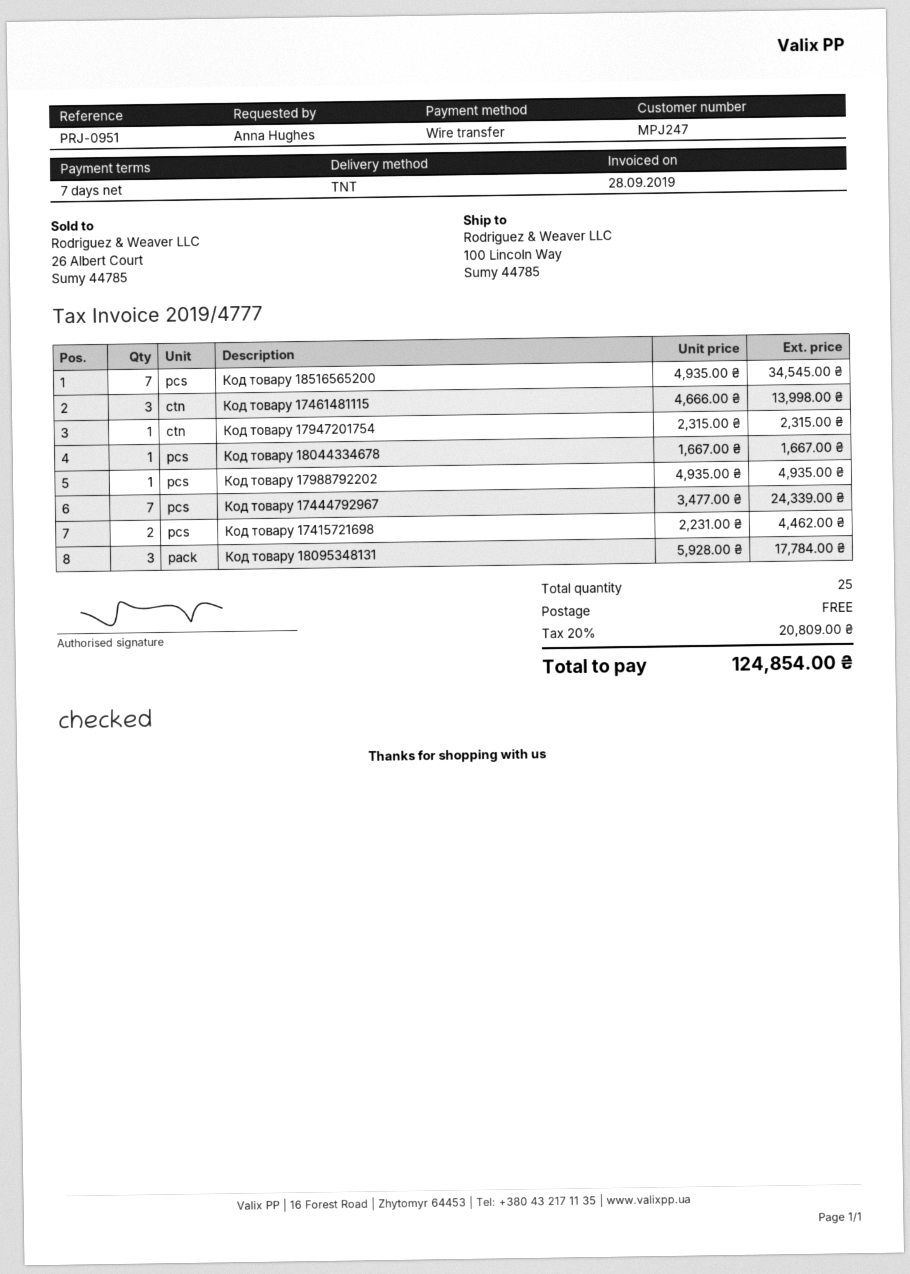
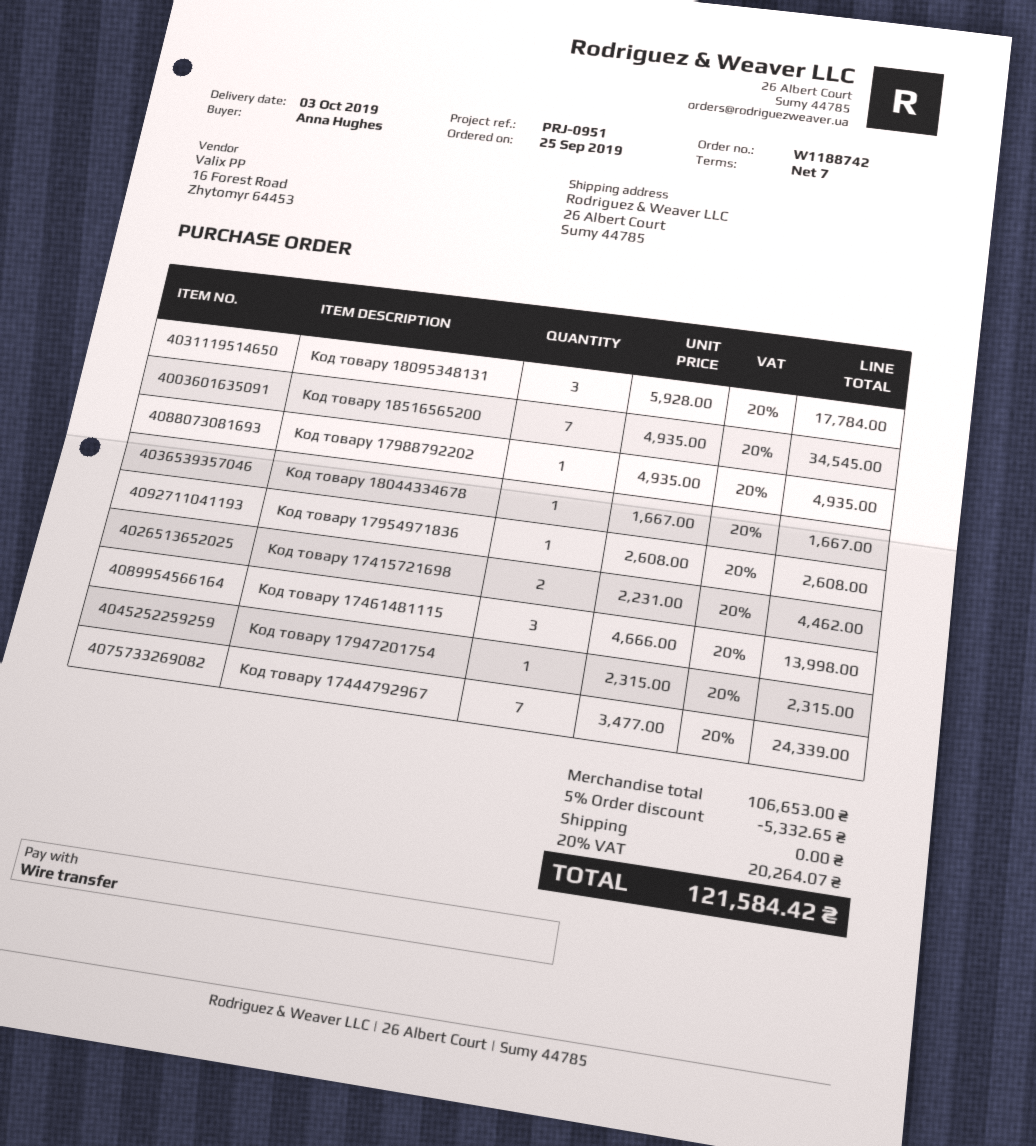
ship to: 100 Lincoln Way, Sumy 44785 -> 26 Albert Court, Sumy 44785
Код товару 17954971836: none -> 1 x 2608.00 = 2608.00
discount: none -> 5% = 5332.65
tax: 20% = 20809.00 -> 20% = 20264.07
total: 124854.00 -> 121584.42

